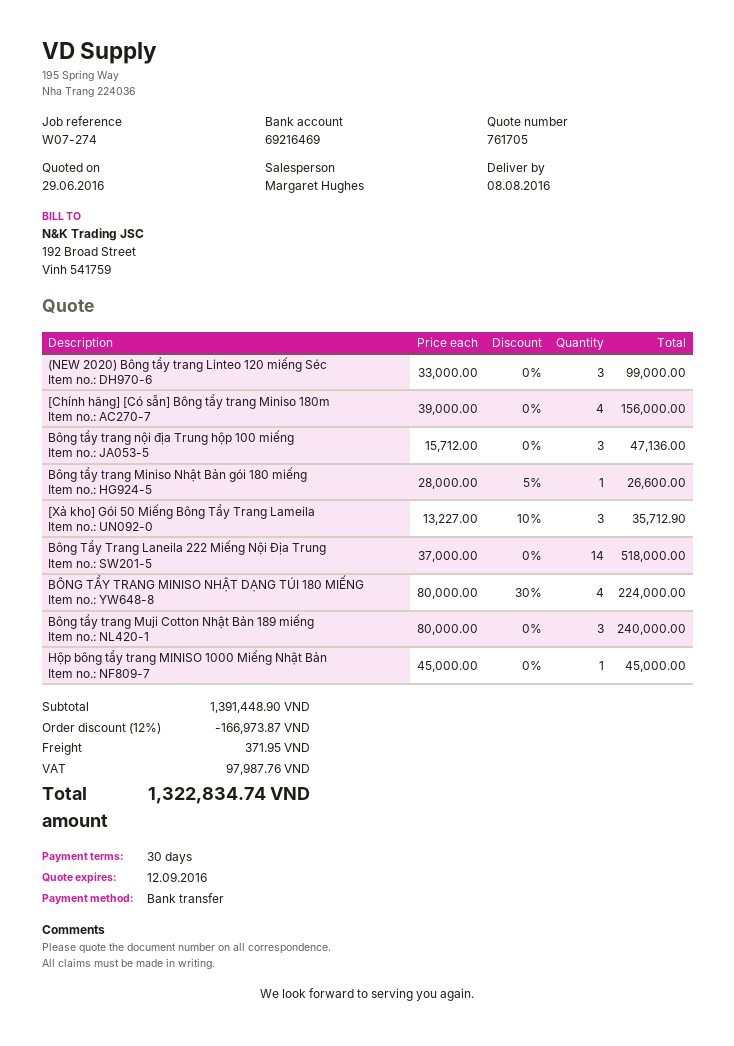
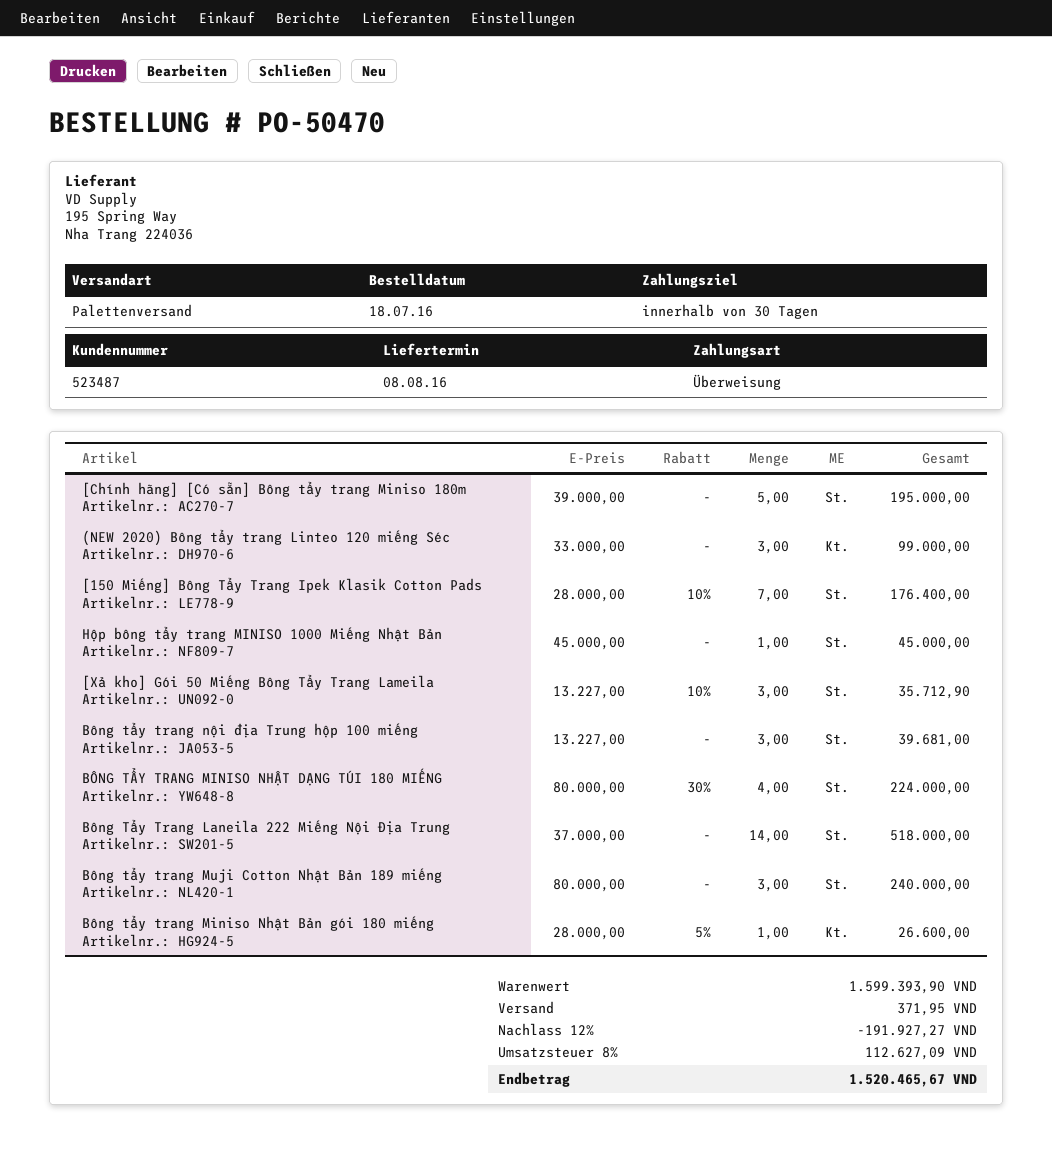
[Chính hãng] [Có sẵn] Bông tẩy trang Miniso 180m: 4 x 39000.00 = 156000.00 -> 5 x 39000.00 = 195000.00
Bông tẩy trang nội địa Trung hộp 100 miếng: 3 x 15712.00 = 47136.00 -> 3 x 13227.00 = 39681.00
[150 Miếng] Bông Tẩy Trang Ipek Klasik Cotton Pads: none -> 7 x 28000.00 - 10% = 176400.00
subtotal: 1391448.90 -> 1599393.90
discount: 12% = 166973.87 -> 12% = 191927.27
tax: 97987.76 -> 112627.09
total: 1322834.74 -> 1520465.67

